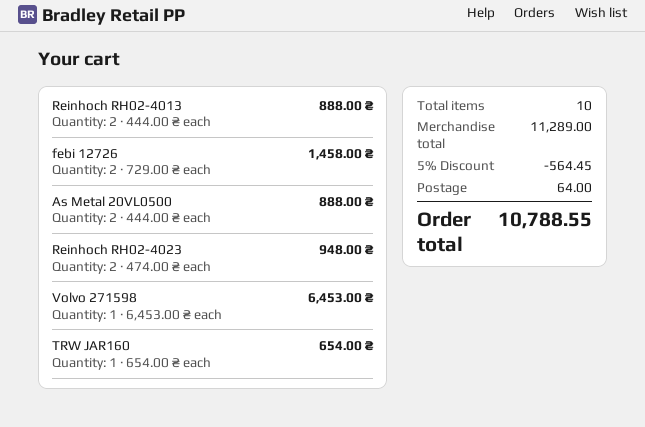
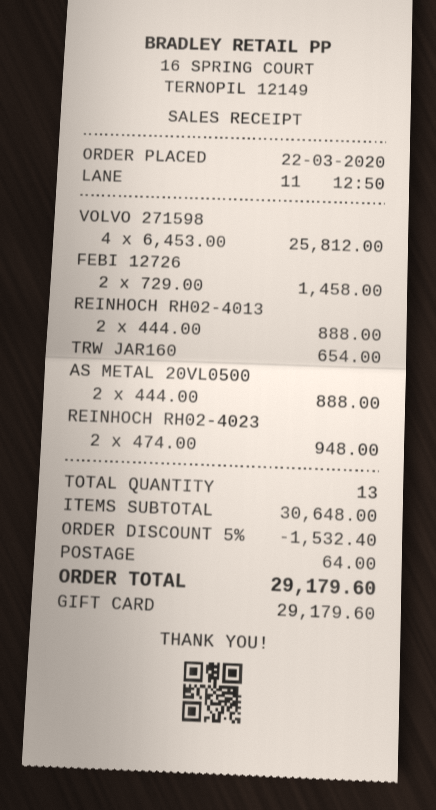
Volvo 271598: 1 x 6453.00 = 6453.00 -> 4 x 6453.00 = 25812.00
total quantity: 10 -> 13
subtotal: 11289.00 -> 30648.00
discount: 5% = 564.45 -> 5% = 1532.40
total: 10788.55 -> 29179.60

